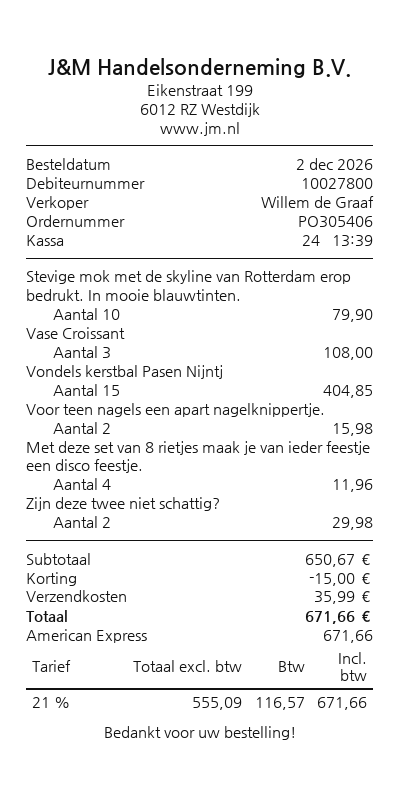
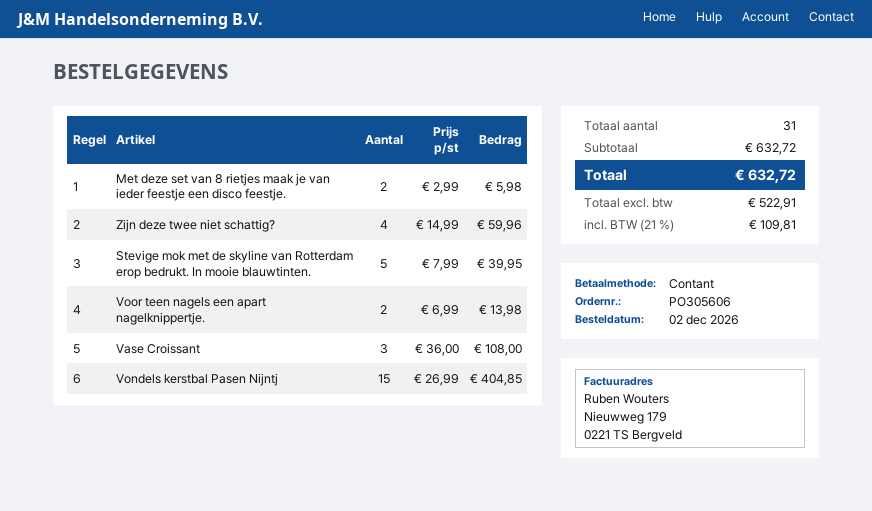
order number: PO305406 -> PO305606
payment method: American Express -> cash
Stevige mok met de skyline van Rotterdam erop bedrukt. In mooie blauwtinten.: 10 for 79.90 -> 5 for 39.95
Voor teen nagels een apart nagelknippertje.: 2 for 15.98 -> 2 for 13.98
Met deze set van 8 rietjes maak je van ieder feestje een disco feestje.: 4 for 11.96 -> 2 for 5.98
Zijn deze twee niet schattig?: 2 for 29.98 -> 4 for 59.96
subtotal: 650.67 -> 632.72
discount: 15.00 -> none
shipping: 35.99 -> none
net: 555.09 -> 522.91
tax: 21% = 116.57 -> 21% = 109.81
total: 671.66 -> 632.72

